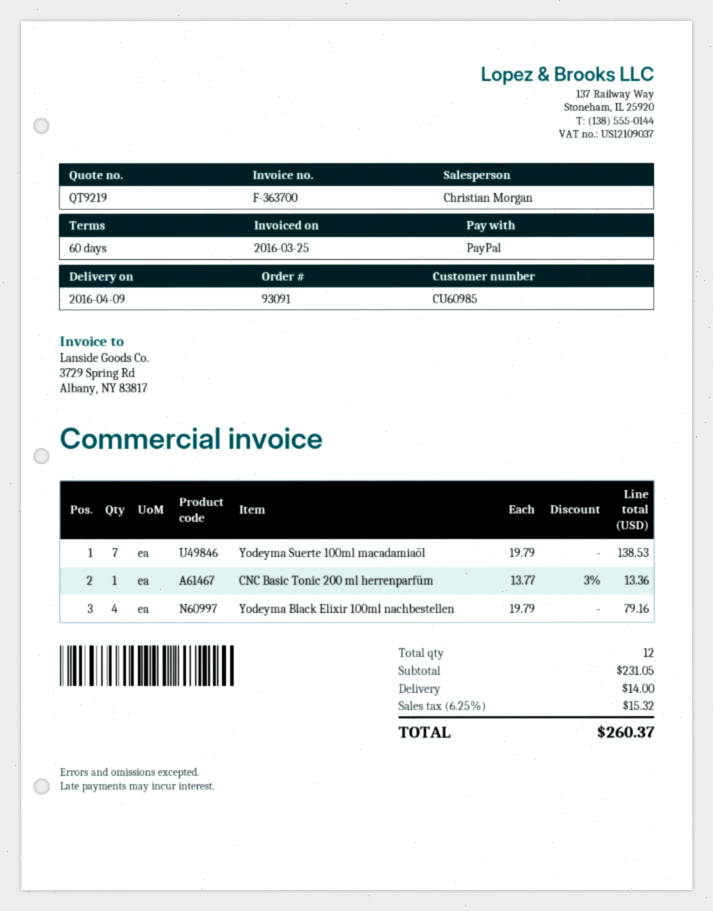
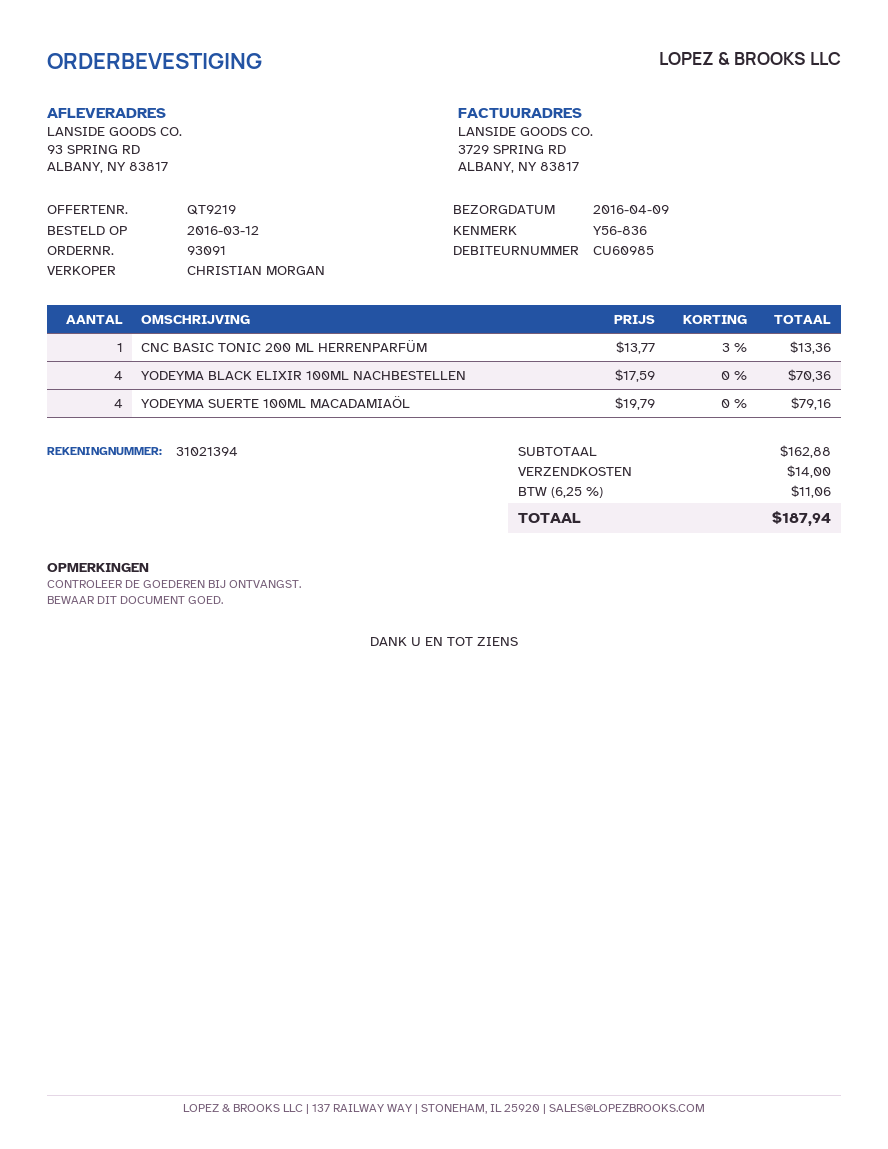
Yodeyma Suerte 100ml macadamiaöl: 7 x 19.79 = 138.53 -> 4 x 19.79 = 79.16
Yodeyma Black Elixir 100ml nachbestellen: 4 x 19.79 = 79.16 -> 4 x 17.59 = 70.36
subtotal: 231.05 -> 162.88
tax: 6.25% = 15.32 -> 6.25% = 11.06
total: 260.37 -> 187.94

